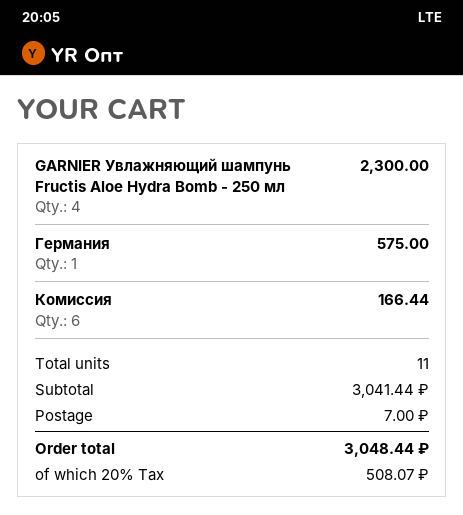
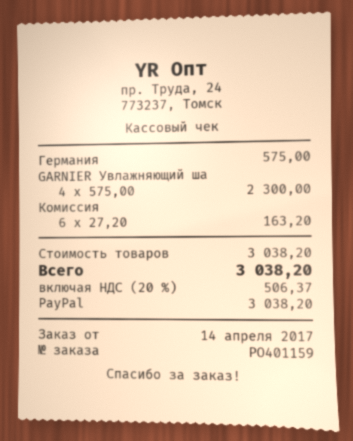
Комиссия: 6 for 166.44 -> 6 for 163.20
subtotal: 3041.44 -> 3038.20
shipping: 7.00 -> none
tax: 20% = 508.07 -> 20% = 506.37
total: 3048.44 -> 3038.20

